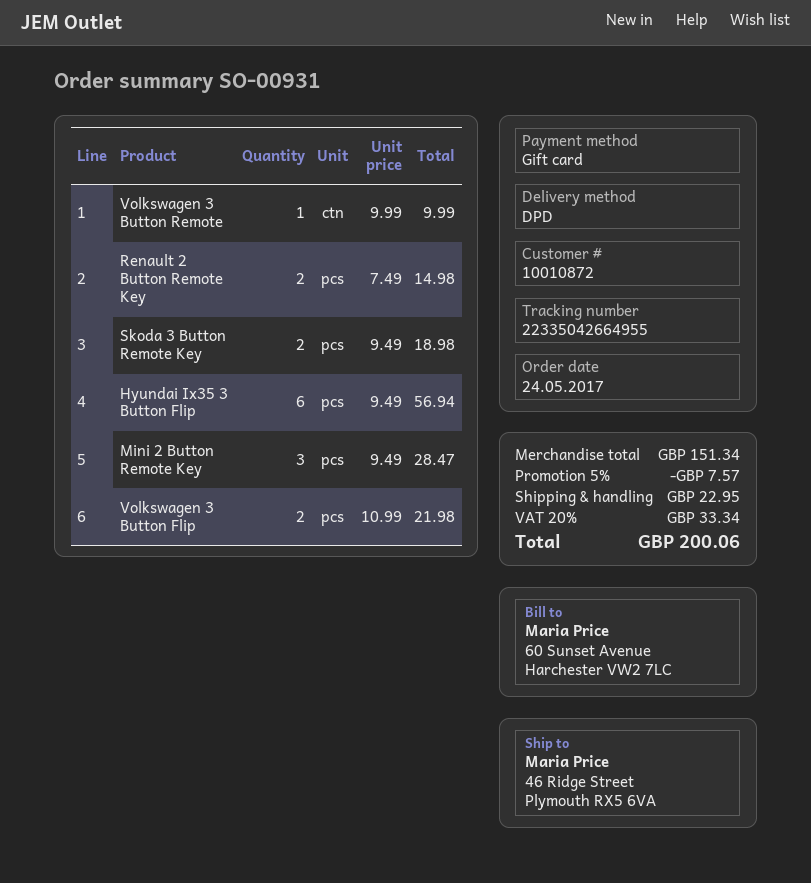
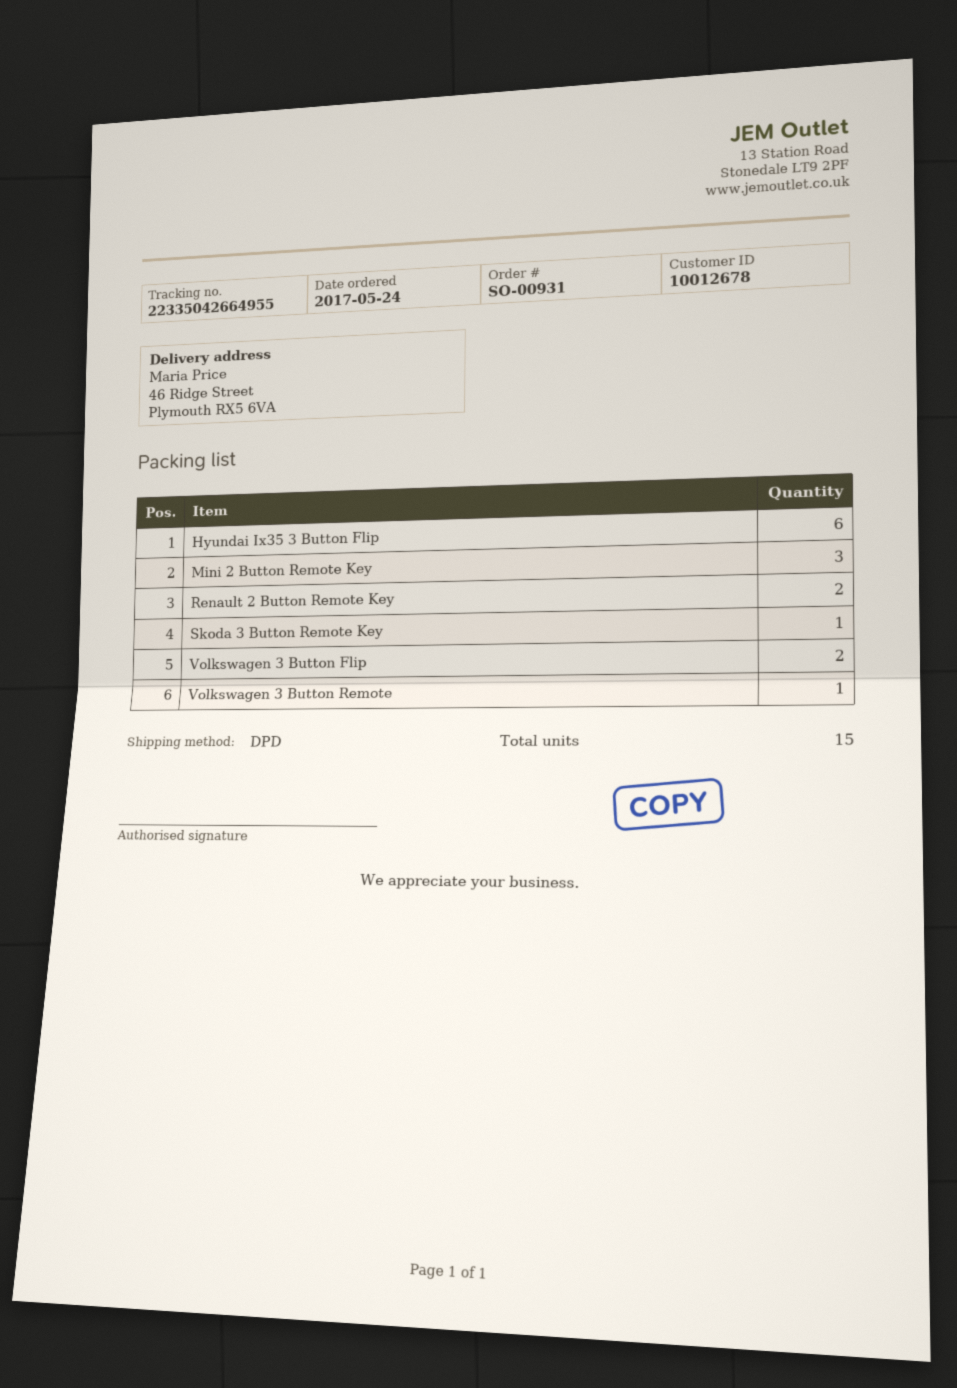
customer number: 10010872 -> 10012678
Skoda 3 Button Remote Key: 2 -> 1

